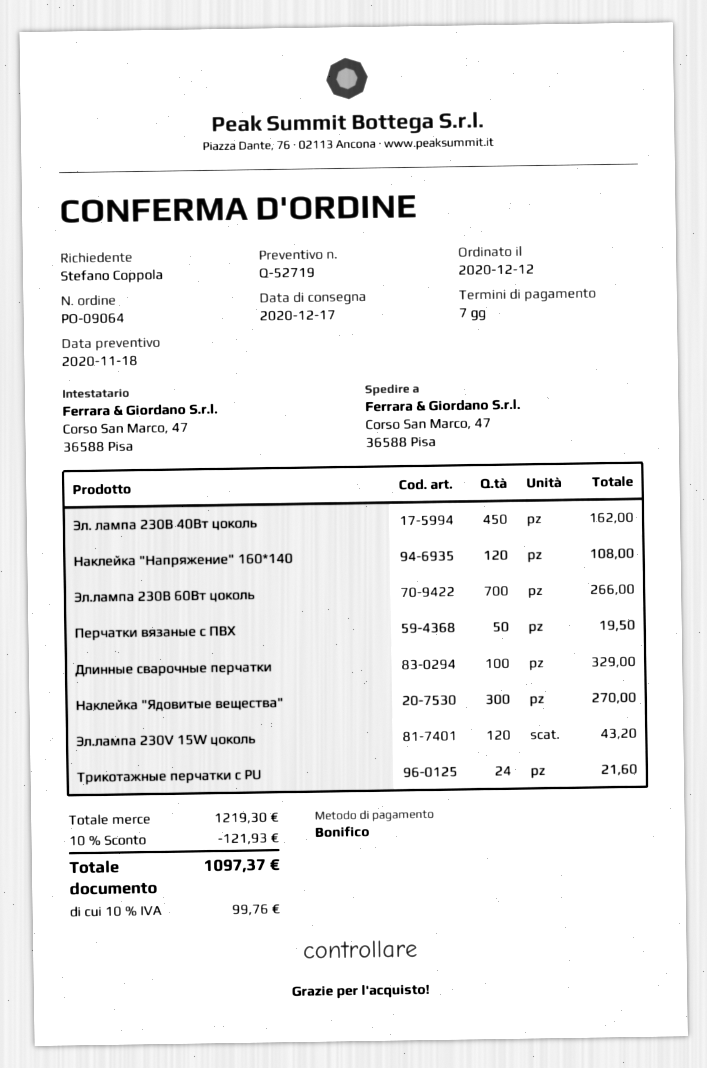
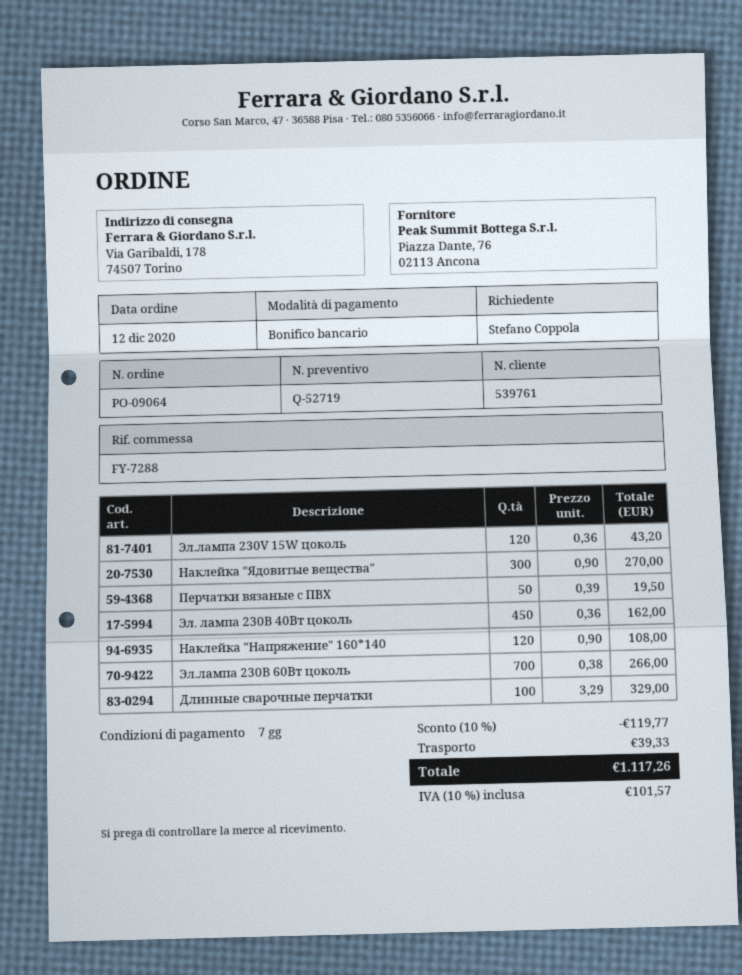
ship to: Corso San Marco, 47, 36588 Pisa -> Via Garibaldi, 178, 74507 Torino
Трикотажные перчатки с PU: 24 for 21.60 -> none
discount: 10% = 121.93 -> 10% = 119.77
shipping: none -> 39.33
tax: 10% = 99.76 -> 10% = 101.57
total: 1097.37 -> 1117.26

